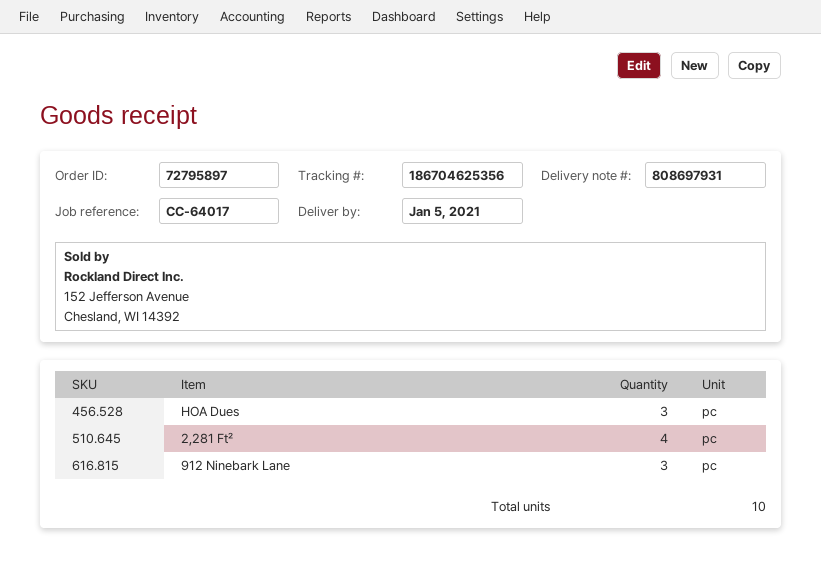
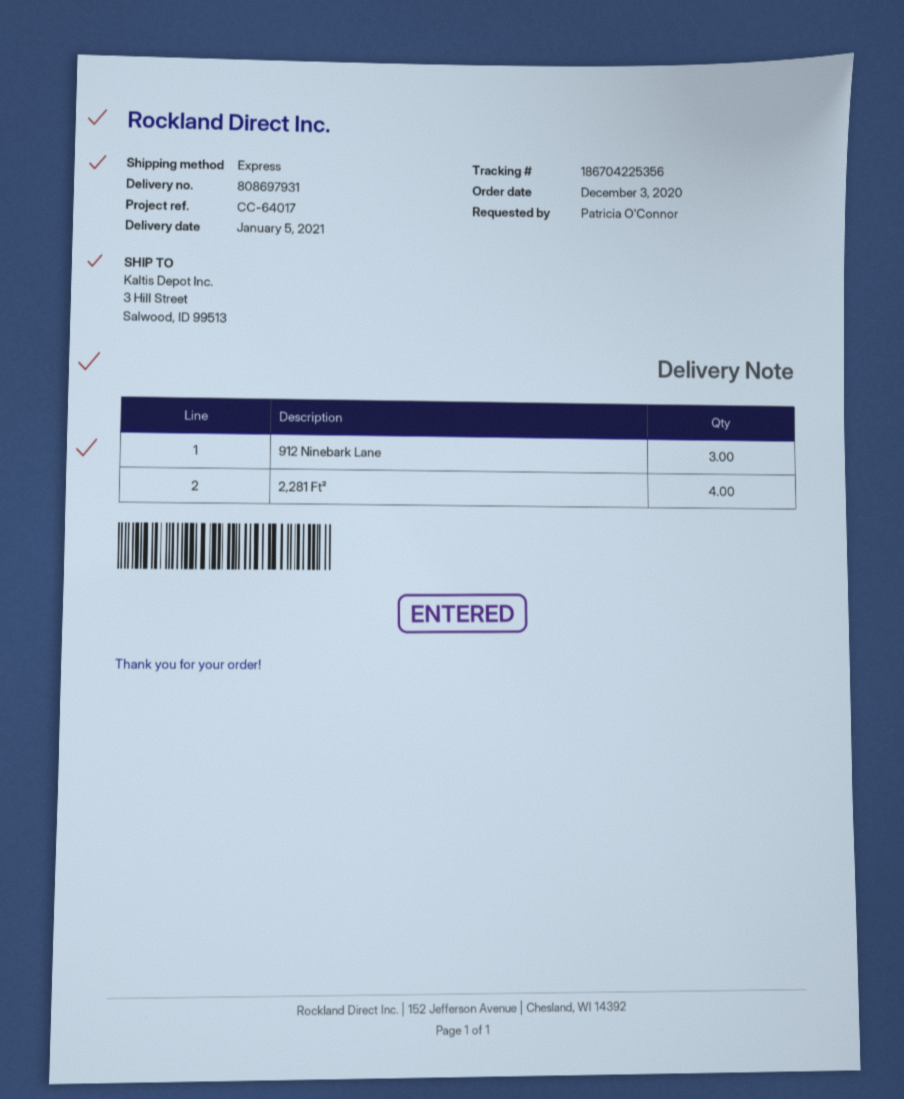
tracking number: 186704625356 -> 186704225356
HOA Dues: 3 -> none

